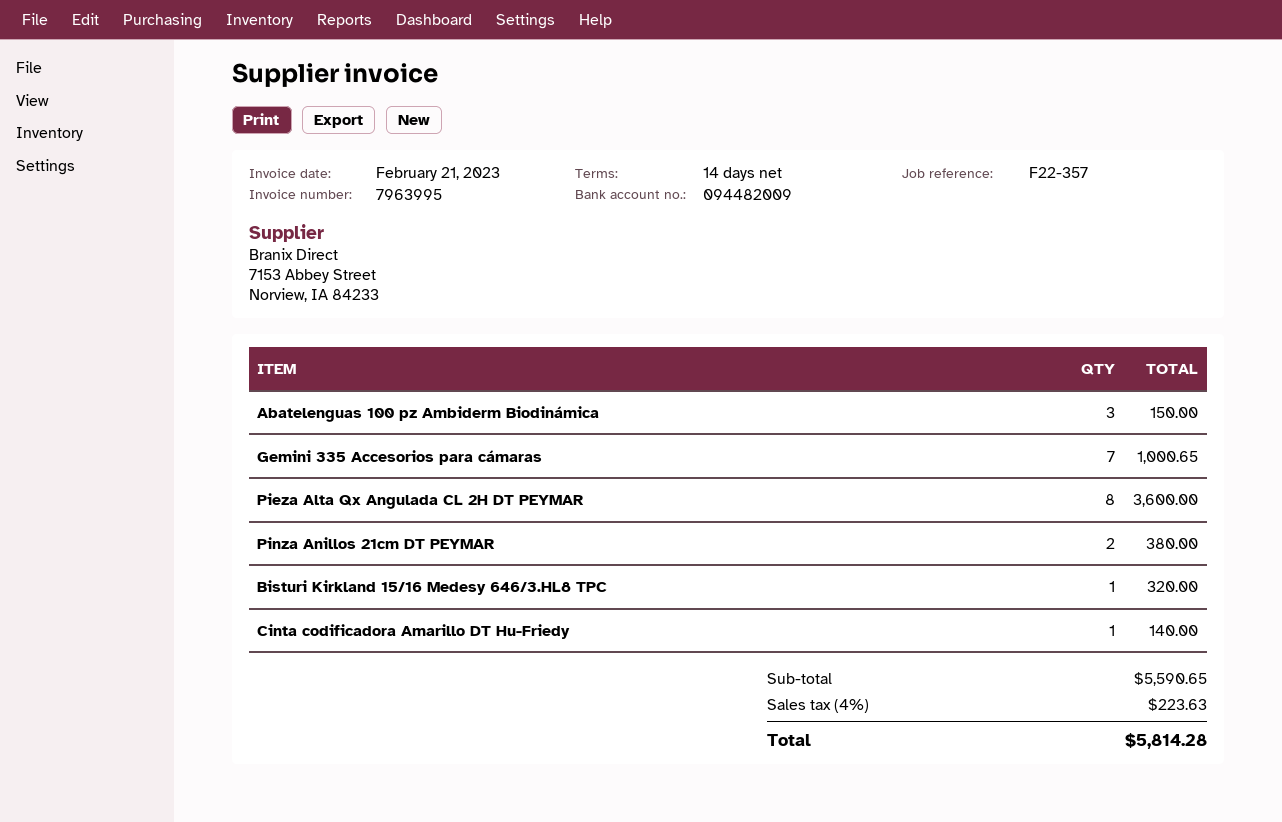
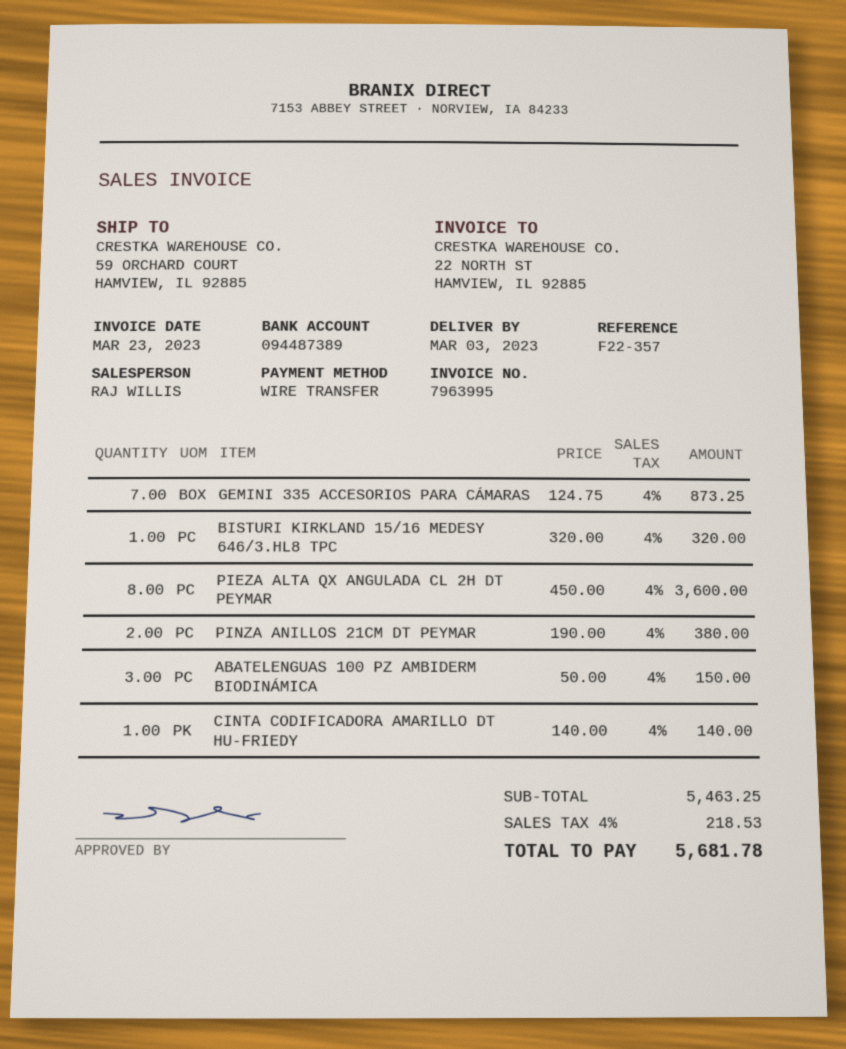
invoice date: 2023-02-21 -> 2023-03-23
bank account: 094482009 -> 094487389
Gemini 335 Accesorios para cámaras: 7 for 1000.65 -> 7 for 873.25
subtotal: 5590.65 -> 5463.25
tax: 4% = 223.63 -> 4% = 218.53
total: 5814.28 -> 5681.78

